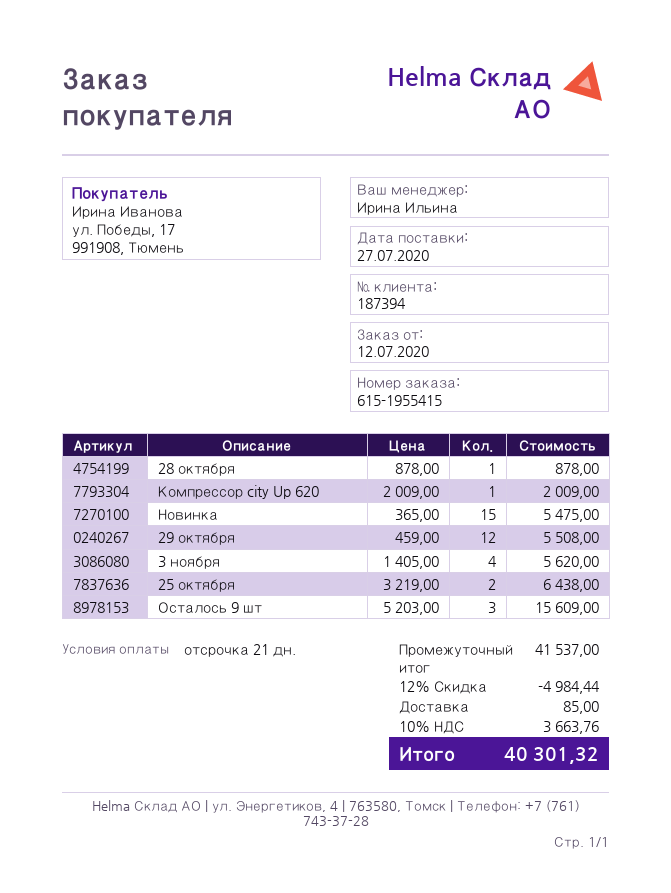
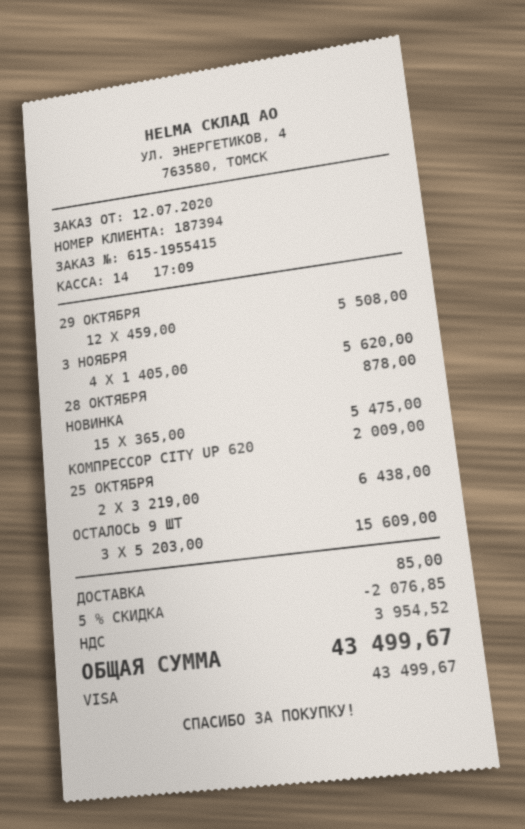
discount: 12% = 4984.44 -> 5% = 2076.85
tax: 3663.76 -> 3954.52
total: 40301.32 -> 43499.67

